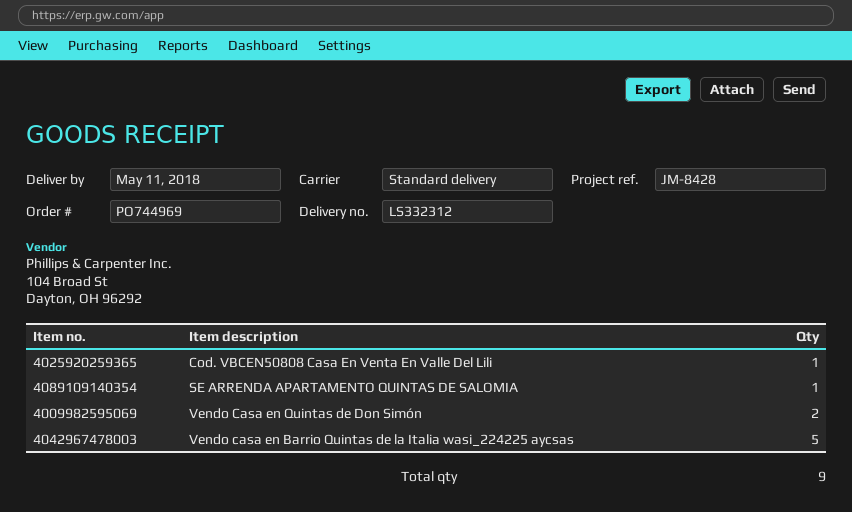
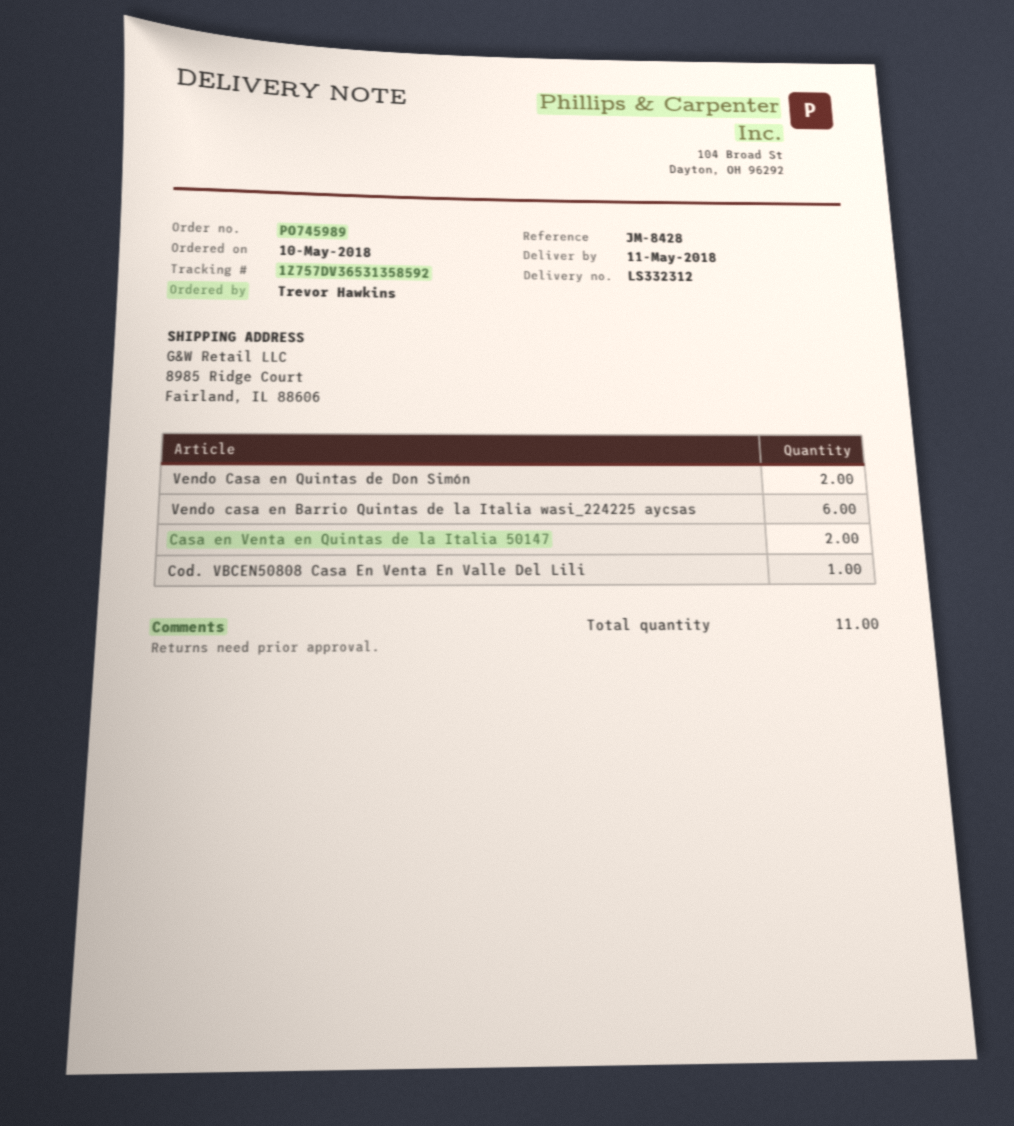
order number: PO744969 -> PO745989
SE ARRENDA APARTAMENTO QUINTAS DE SALOMIA: 1 -> none
Vendo casa en Barrio Quintas de la Italia wasi_224225 aycsas: 5 -> 6
Casa en Venta en Quintas de la Italia 50147: none -> 2
total quantity: 9 -> 11

